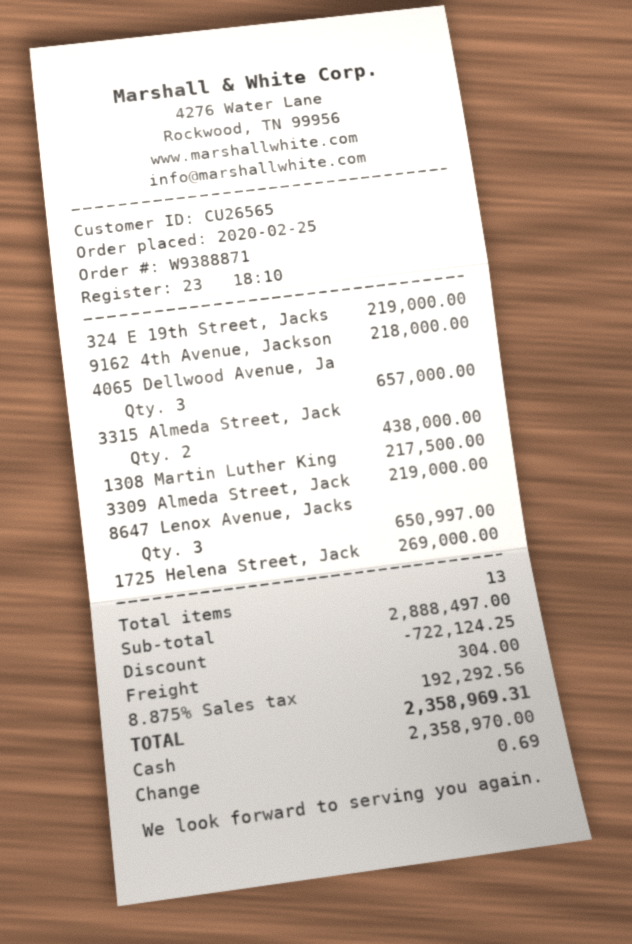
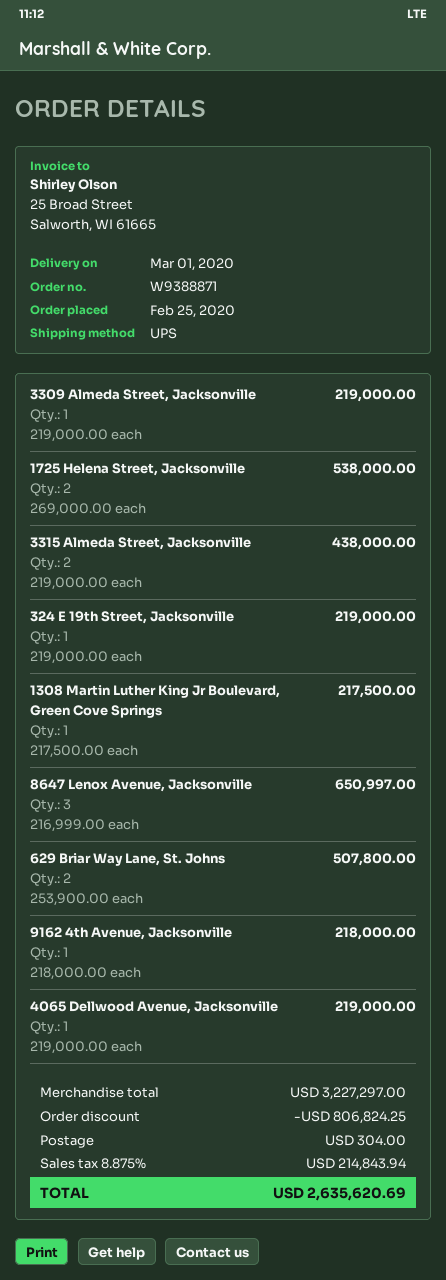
4065 Dellwood Avenue, Ja: 3 for 657000.00 -> 1 for 219000.00
1725 Helena Street, Jack: 1 for 269000.00 -> 2 for 538000.00
629 Briar Way Lane, St. Johns: none -> 2 for 507800.00
subtotal: 2888497.00 -> 3227297.00
discount: 722124.25 -> 806824.25
tax: 8.875% = 192292.56 -> 8.875% = 214843.94
total: 2358969.31 -> 2635620.69

